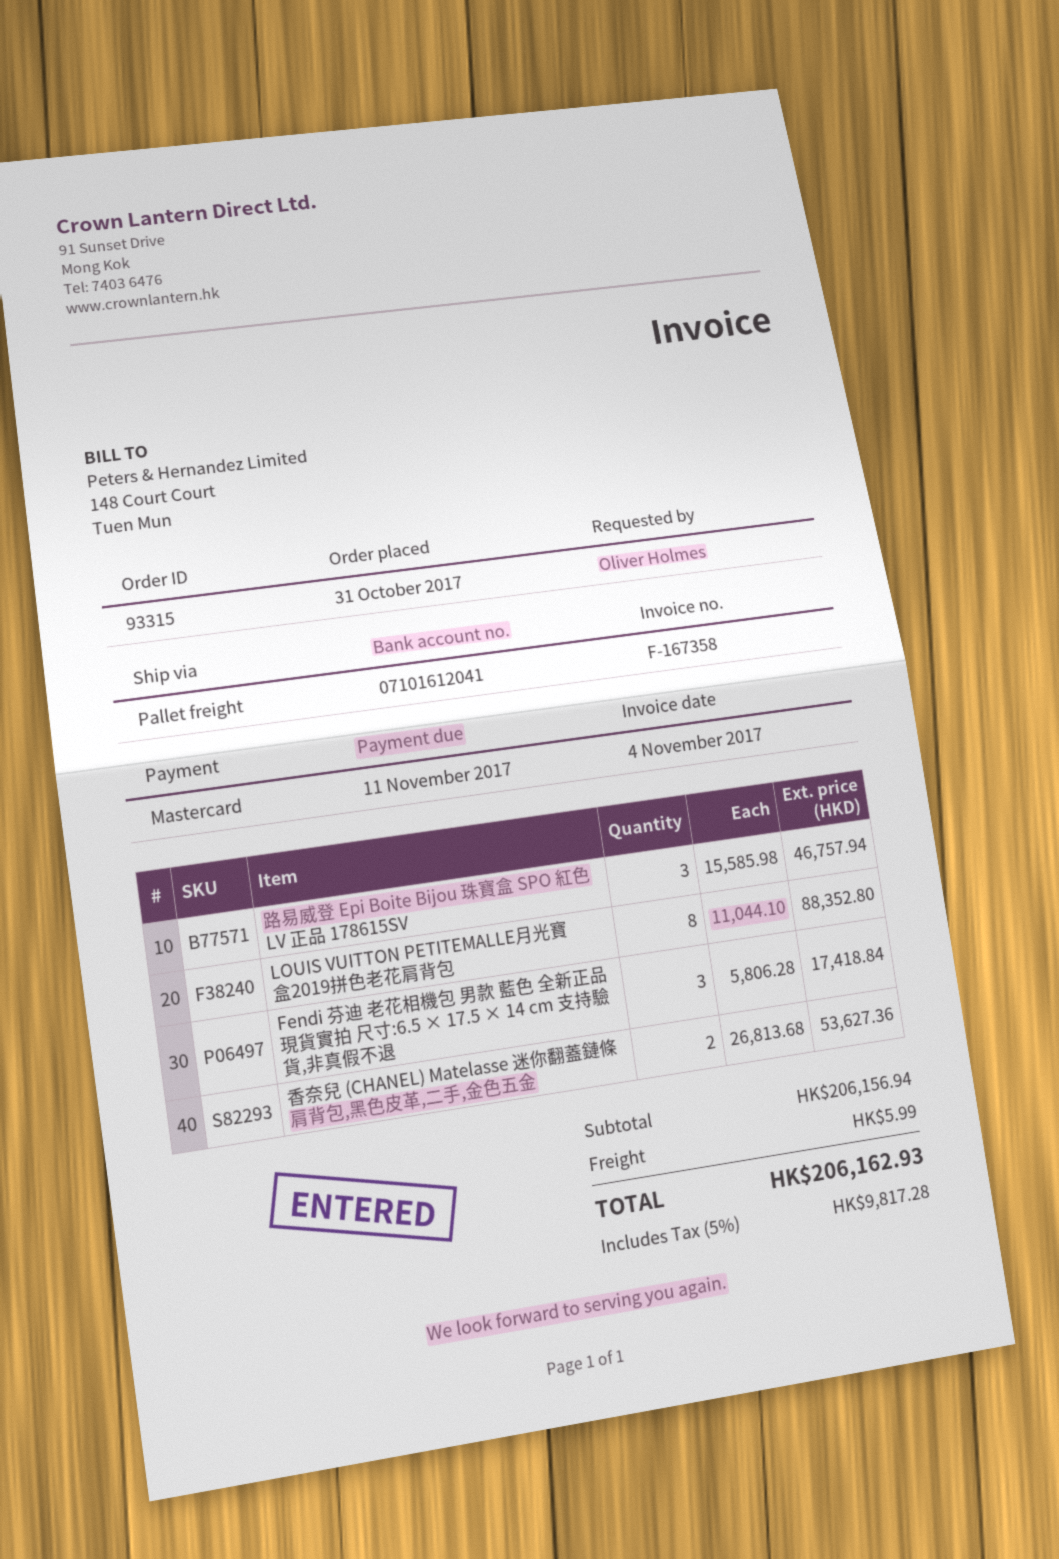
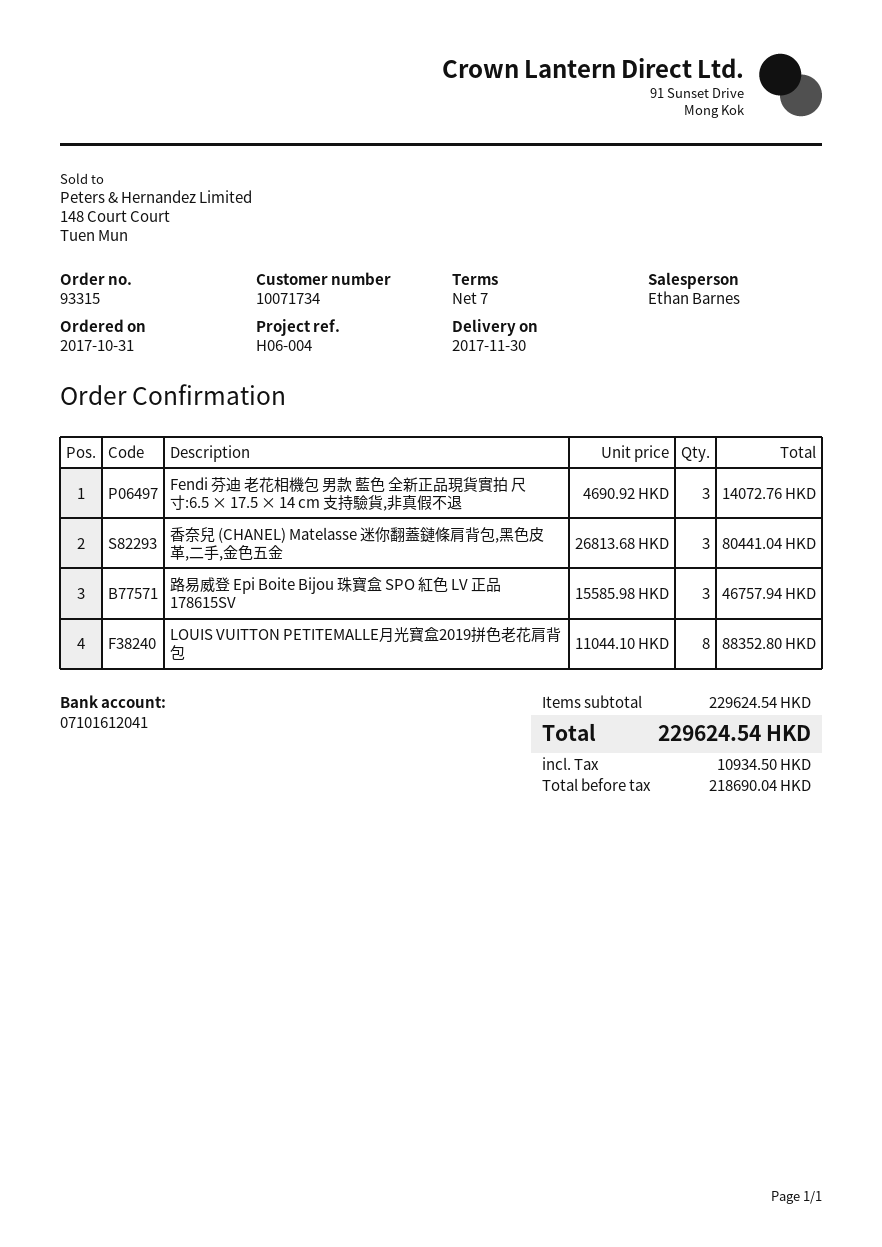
Fendi 芬迪 老花相機包 男款 藍色 全新正品現貨實拍 尺寸:6.5 × 17.5 × 14 cm 支持驗貨,非真假不退: 3 x 5806.28 = 17418.84 -> 3 x 4690.92 = 14072.76
香奈兒 (CHANEL) Matelasse 迷你翻蓋鏈條肩背包,黑色皮革,二手,金色五金: 2 x 26813.68 = 53627.36 -> 3 x 26813.68 = 80441.04
subtotal: 206156.94 -> 229624.54
shipping: 5.99 -> none
tax: 9817.28 -> 10934.50
total: 206162.93 -> 229624.54

